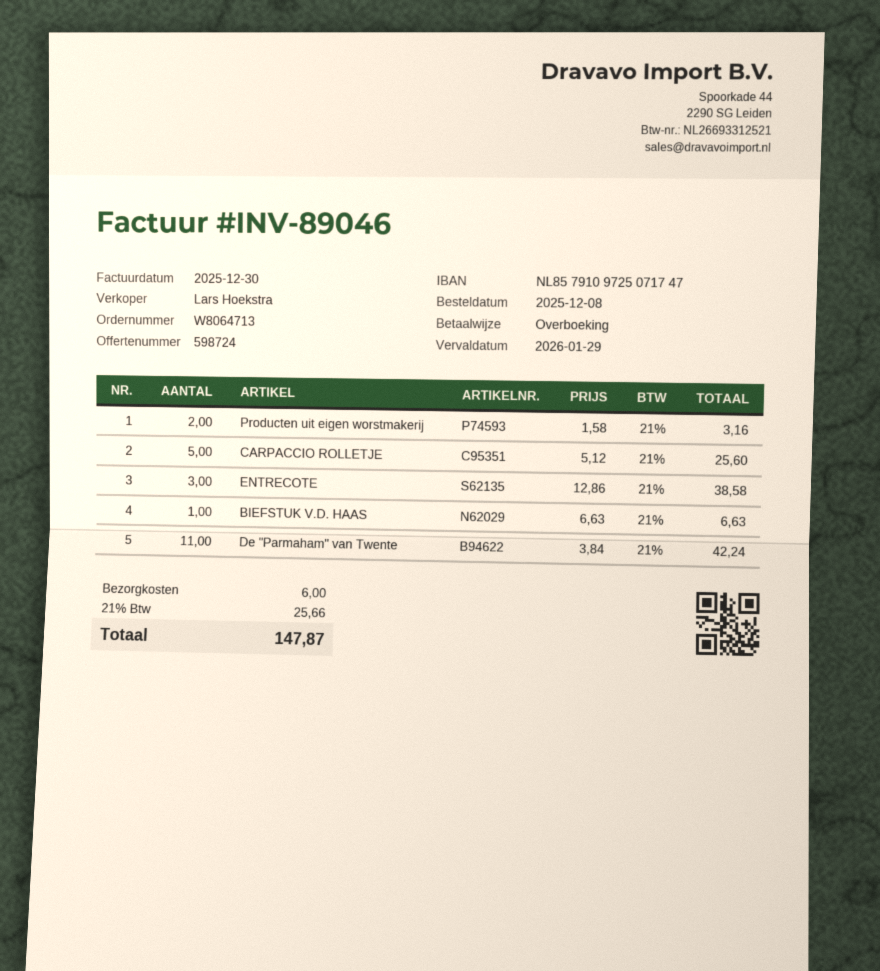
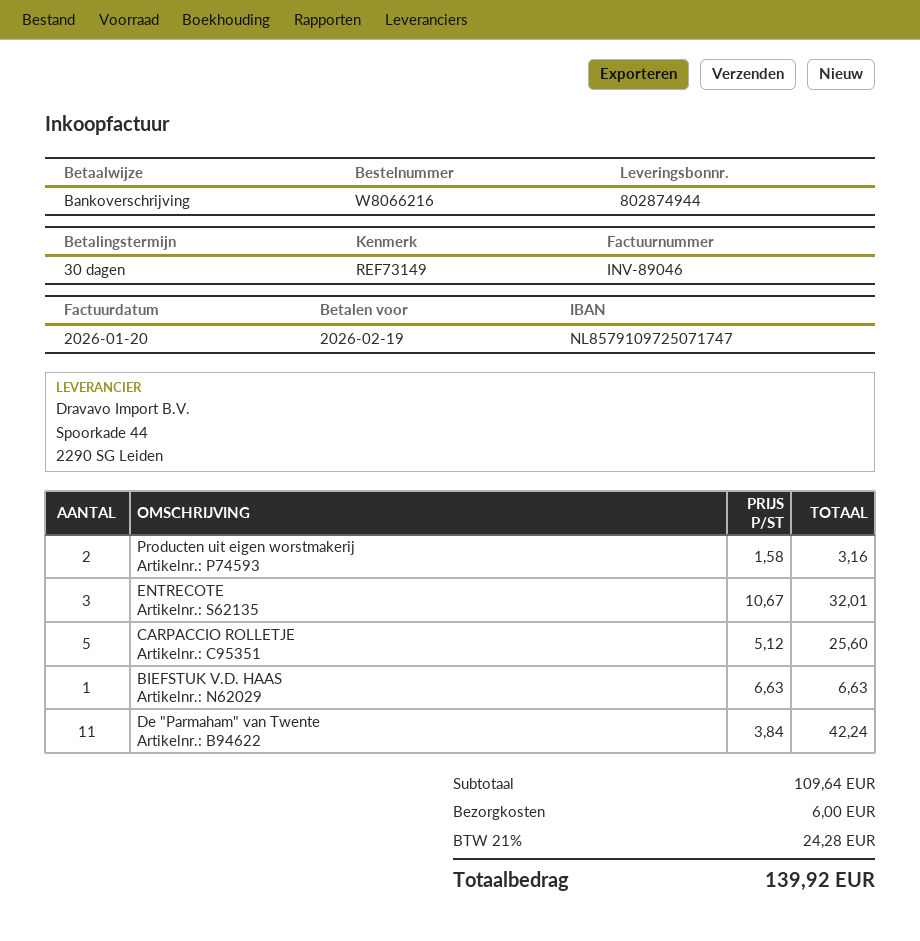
order number: W8064713 -> W8066216
invoice date: 2025-12-30 -> 2026-01-20
due date: 2026-01-29 -> 2026-02-19
ENTRECOTE: 3 x 12.86 = 38.58 -> 3 x 10.67 = 32.01
tax: 21% = 25.66 -> 21% = 24.28
total: 147.87 -> 139.92

